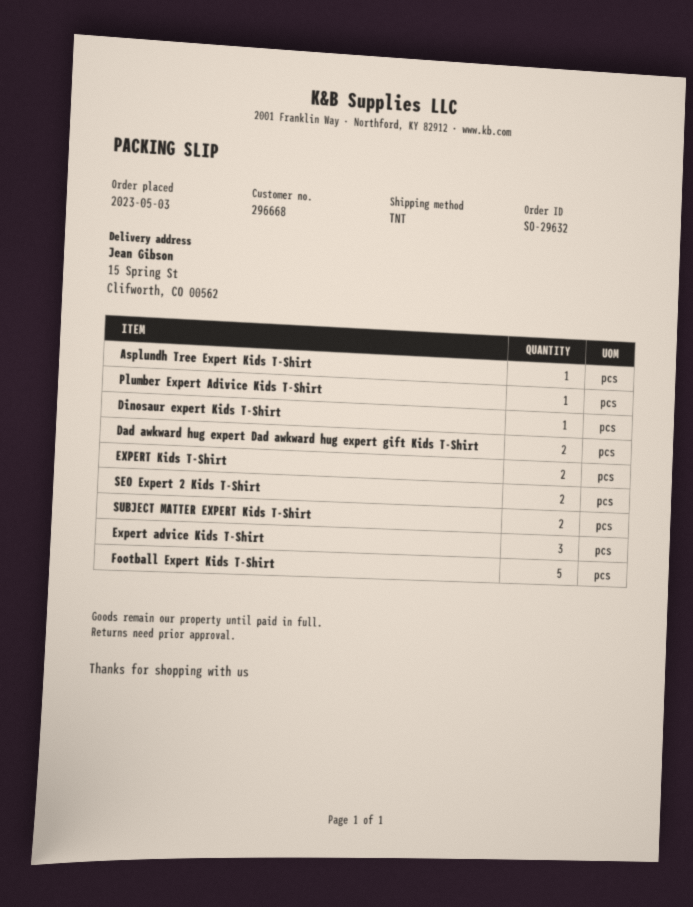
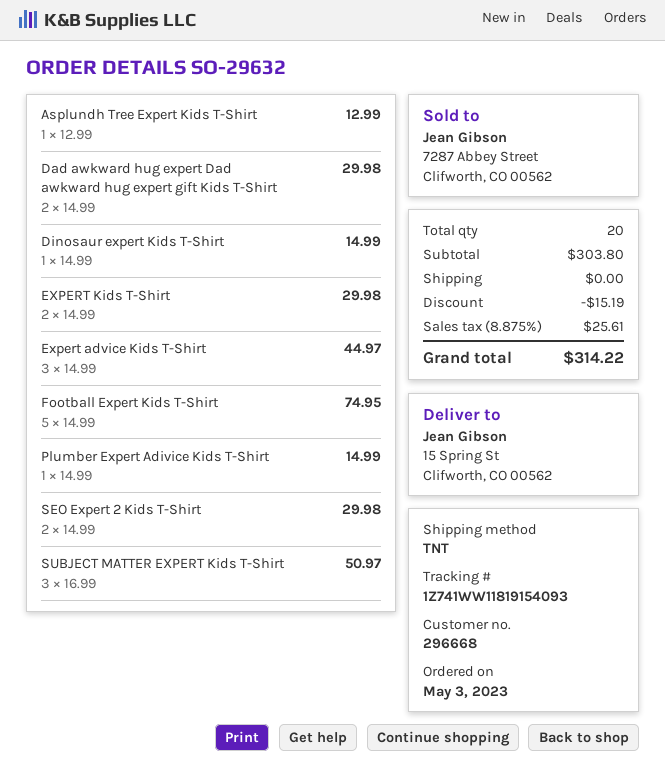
SUBJECT MATTER EXPERT Kids T-Shirt: 2 -> 3

